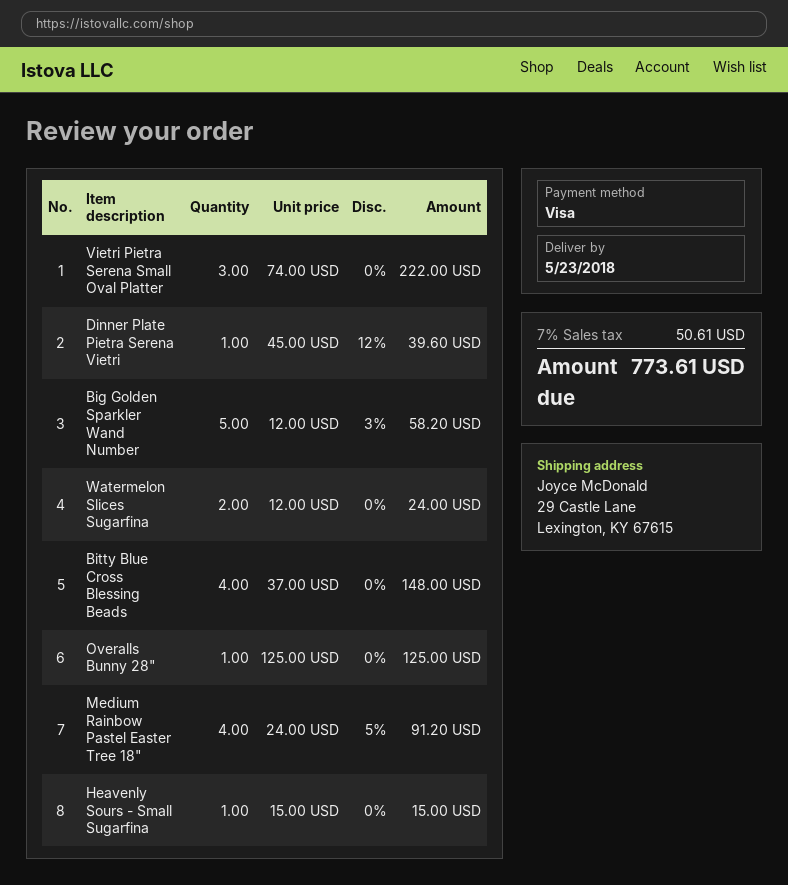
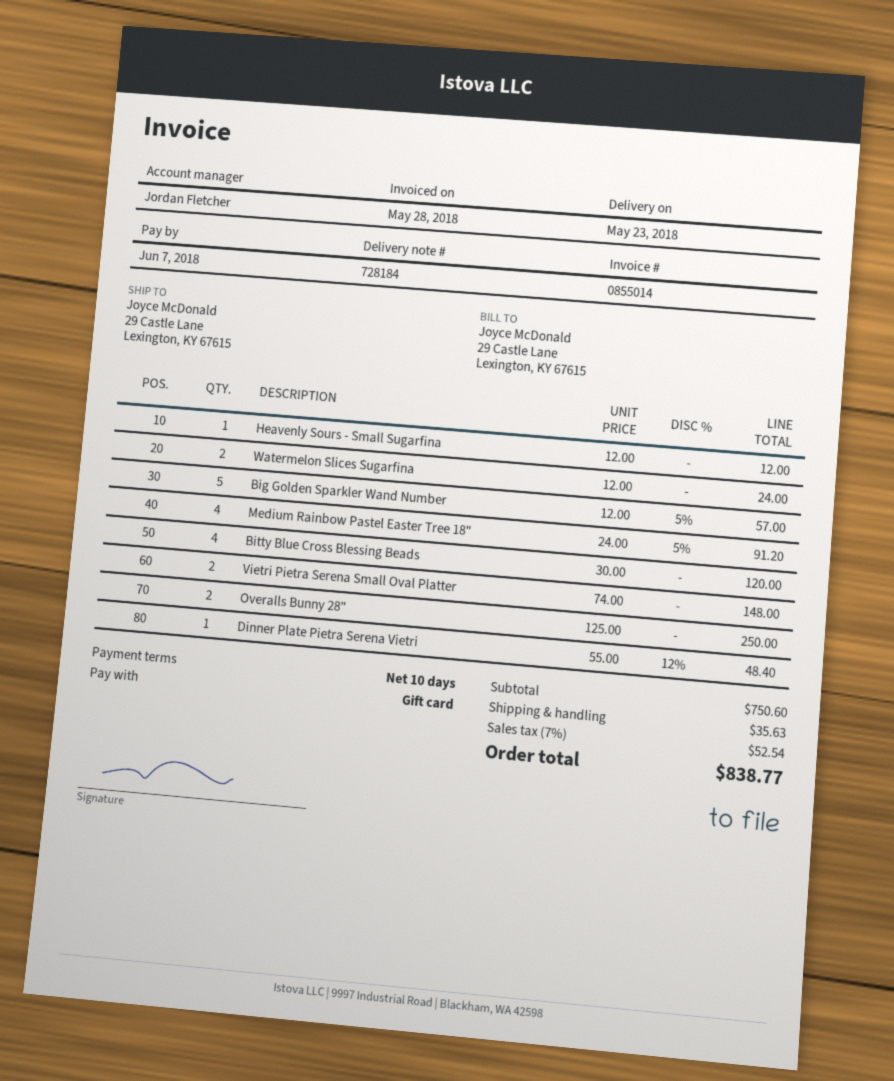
payment method: Visa -> gift card
Vietri Pietra Serena Small Oval Platter: 3 x 74.00 = 222.00 -> 2 x 74.00 = 148.00
Dinner Plate Pietra Serena Vietri: 1 x 45.00 - 12% = 39.60 -> 1 x 55.00 - 12% = 48.40
Big Golden Sparkler Wand Number: 5 x 12.00 - 3% = 58.20 -> 5 x 12.00 - 5% = 57.00
Bitty Blue Cross Blessing Beads: 4 x 37.00 = 148.00 -> 4 x 30.00 = 120.00
Overalls Bunny 28": 1 x 125.00 = 125.00 -> 2 x 125.00 = 250.00
Heavenly Sours - Small Sugarfina: 1 x 15.00 = 15.00 -> 1 x 12.00 = 12.00
shipping: none -> 35.63
tax: 7% = 50.61 -> 7% = 52.54
total: 773.61 -> 838.77

